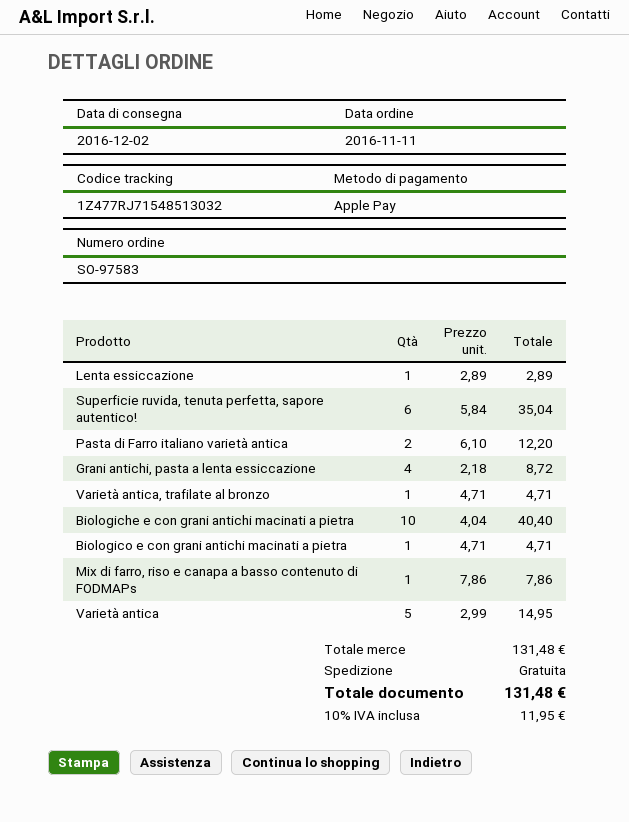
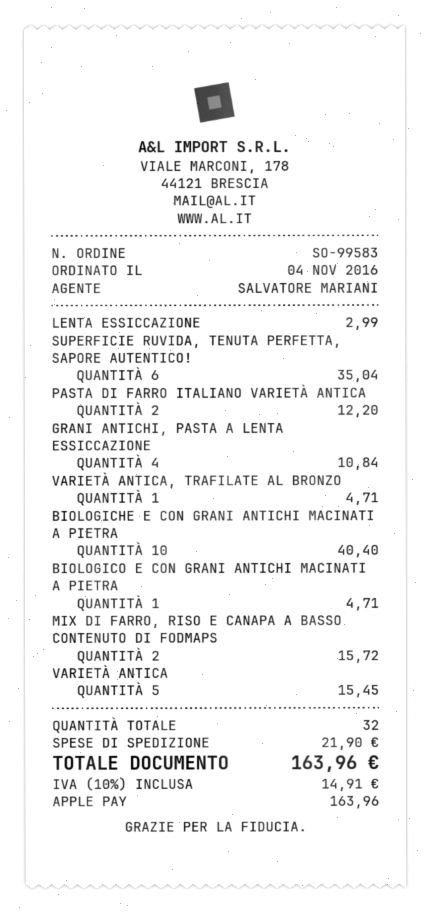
order number: SO-97583 -> SO-99583
order date: 2016-11-11 -> 2016-11-04
Lenta essiccazione: 1 for 2.89 -> 1 for 2.99
Grani antichi, pasta a lenta essiccazione: 4 for 8.72 -> 4 for 10.84
Mix di farro, riso e canapa a basso contenuto di FODMAPs: 1 for 7.86 -> 2 for 15.72
Varietà antica: 5 for 14.95 -> 5 for 15.45
shipping: 0.00 -> 21.90
tax: 10% = 11.95 -> 10% = 14.91
total: 131.48 -> 163.96

